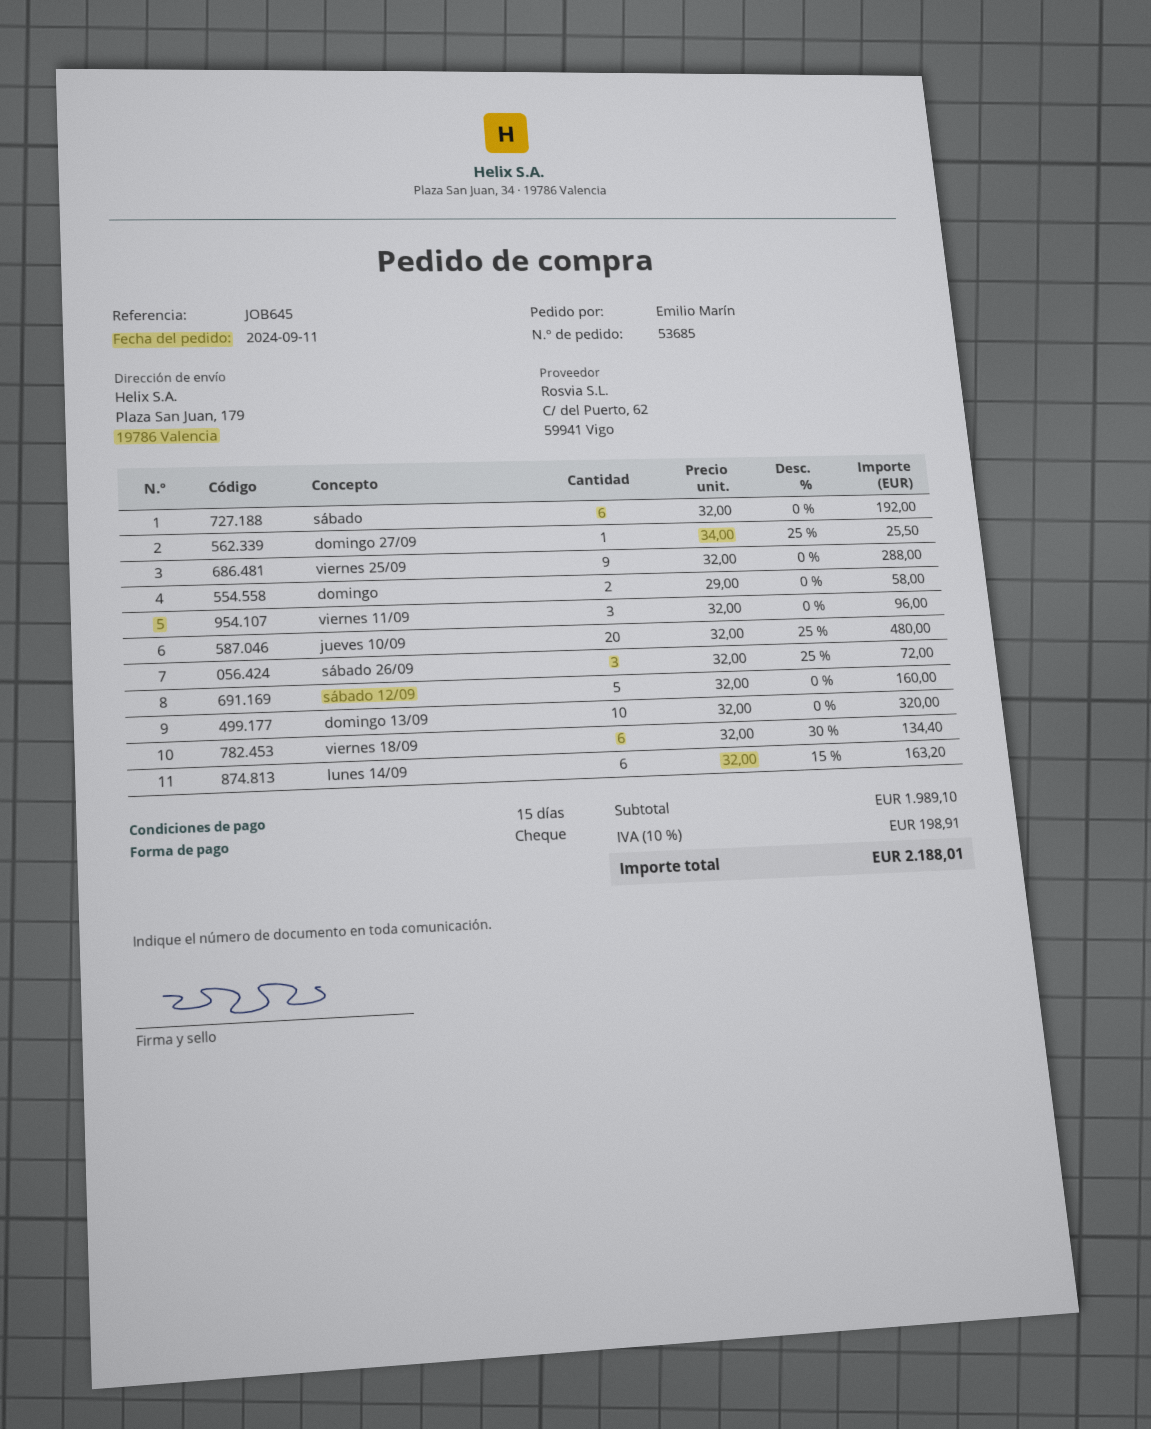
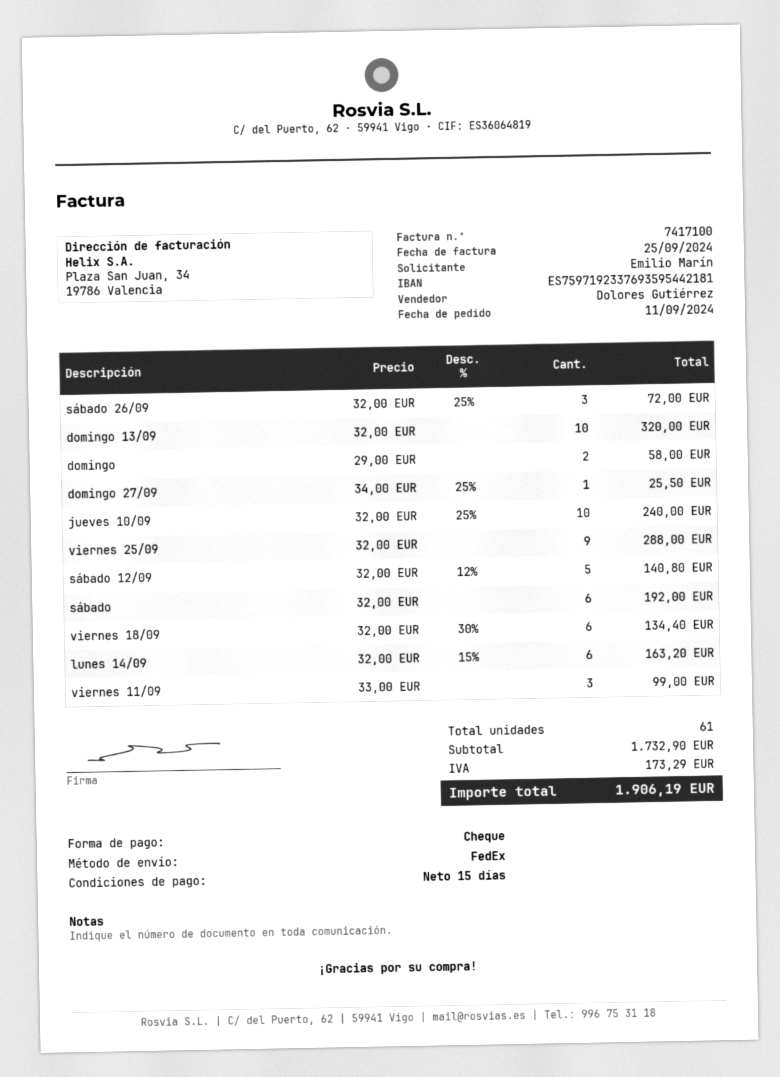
viernes 11/09: 3 x 32.00 = 96.00 -> 3 x 33.00 = 99.00
jueves 10/09: 20 x 32.00 - 25% = 480.00 -> 10 x 32.00 - 25% = 240.00
sábado 12/09: 5 x 32.00 = 160.00 -> 5 x 32.00 - 12% = 140.80
subtotal: 1989.10 -> 1732.90
tax: 198.91 -> 173.29
total: 2188.01 -> 1906.19

